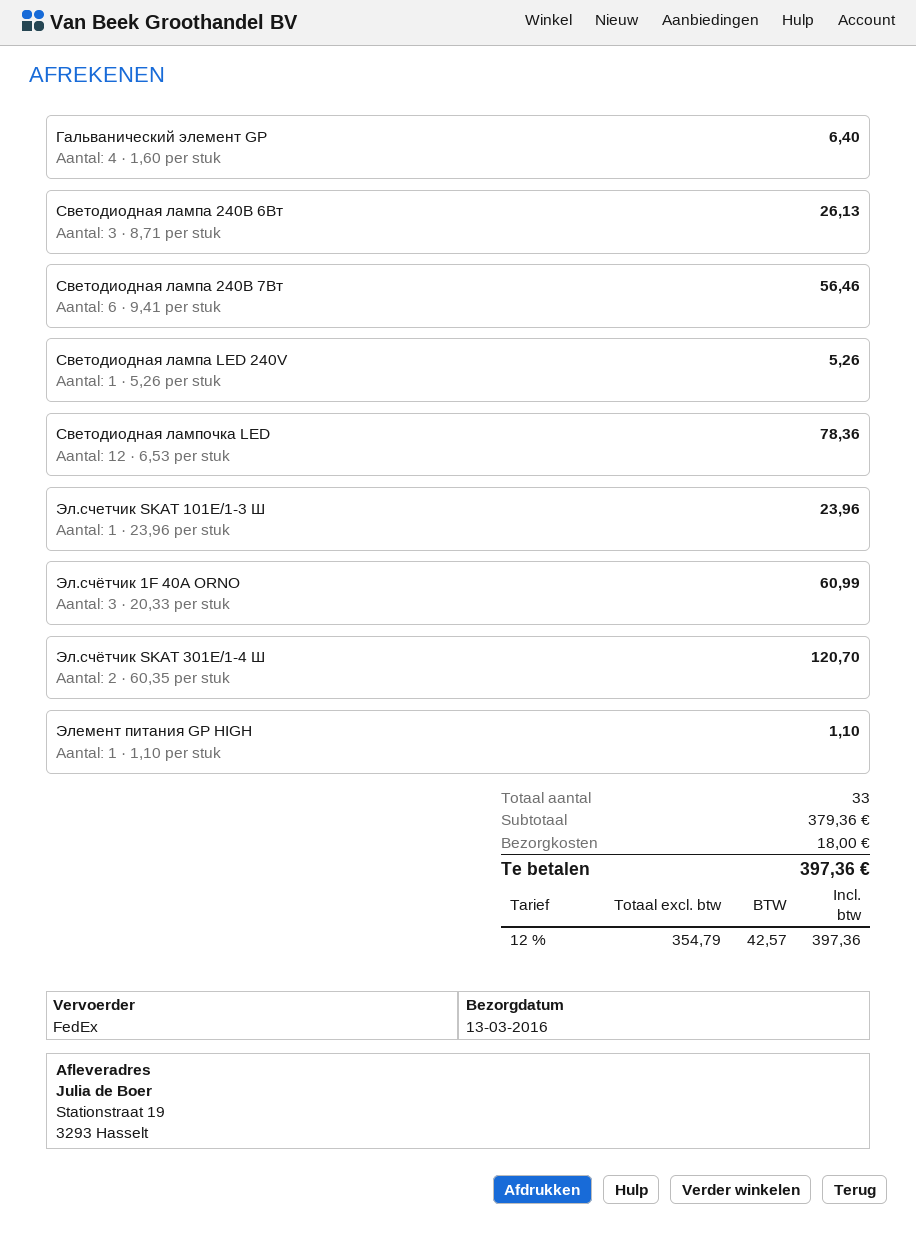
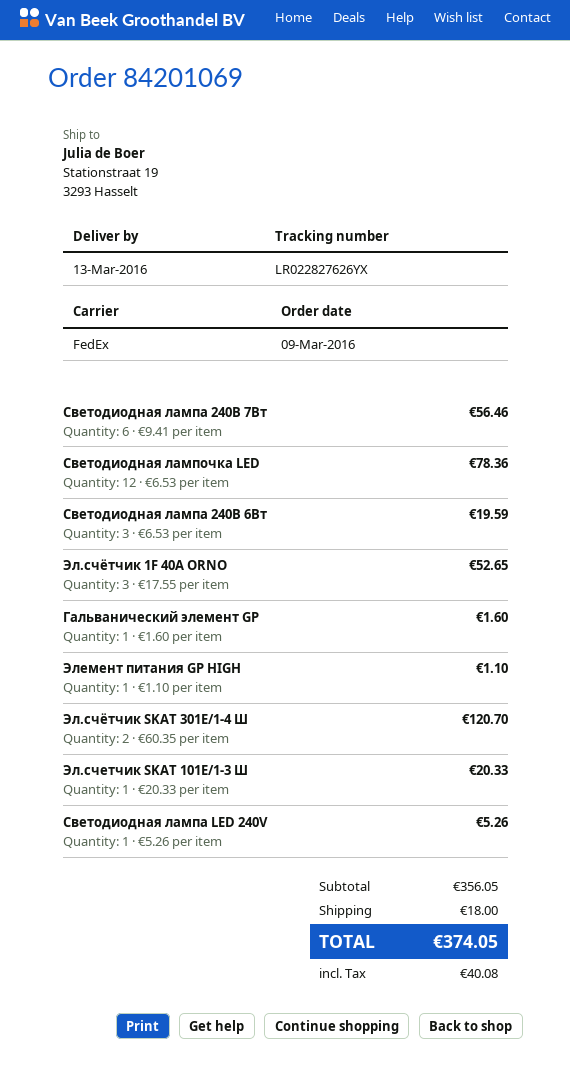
Гальванический элемент GP: 4 x 1.60 = 6.40 -> 1 x 1.60 = 1.60
Светодиодная лампа 240В 6Вт: 3 x 8.71 = 26.13 -> 3 x 6.53 = 19.59
Эл.счетчик SKAT 101E/1-3 Ш: 1 x 23.96 = 23.96 -> 1 x 20.33 = 20.33
Эл.счётчик 1F 40A ORNO: 3 x 20.33 = 60.99 -> 3 x 17.55 = 52.65
subtotal: 379.36 -> 356.05
tax: 42.57 -> 40.08
total: 397.36 -> 374.05

